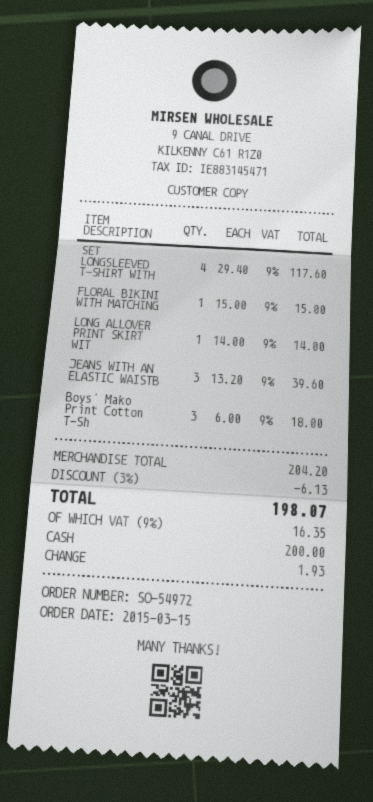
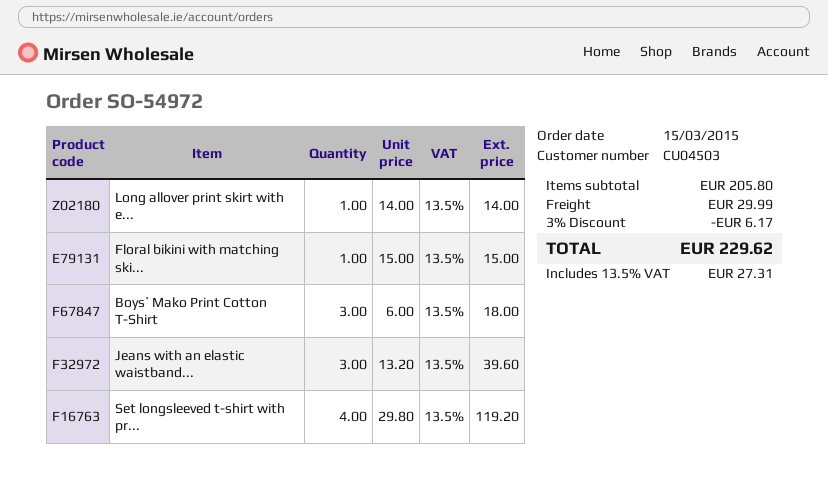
SET LONGSLEEVED T-SHIRT WITH: 4 x 29.40 = 117.60 -> 4 x 29.80 = 119.20
subtotal: 204.20 -> 205.80
discount: 3% = 6.13 -> 3% = 6.17
shipping: none -> 29.99
tax: 9% = 16.35 -> 13.5% = 27.31
total: 198.07 -> 229.62

